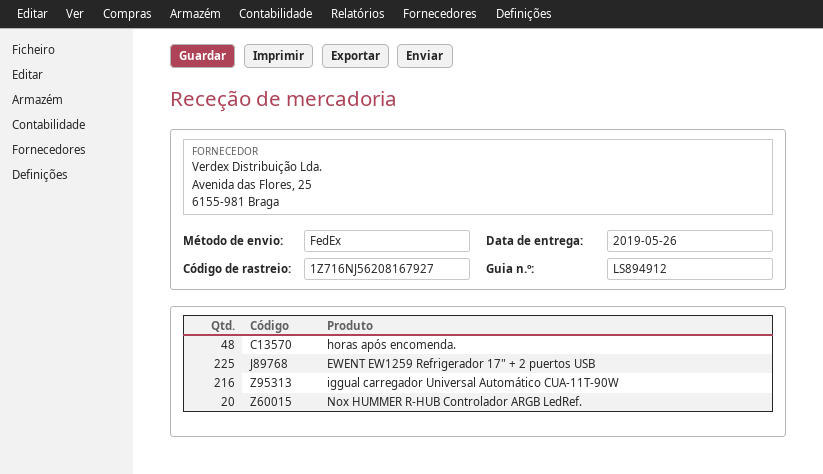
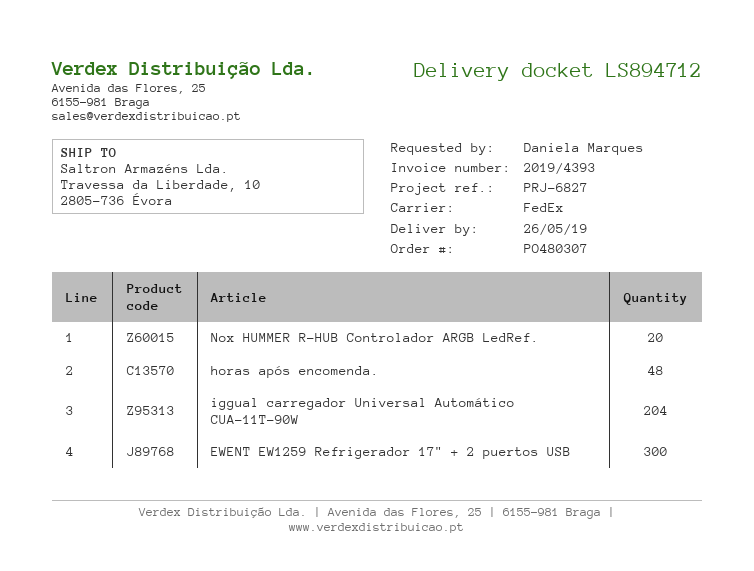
delivery note number: LS894912 -> LS894712
EWENT EW1259 Refrigerador 17" + 2 puertos USB: 225 -> 300
iggual carregador Universal Automático CUA-11T-90W: 216 -> 204

